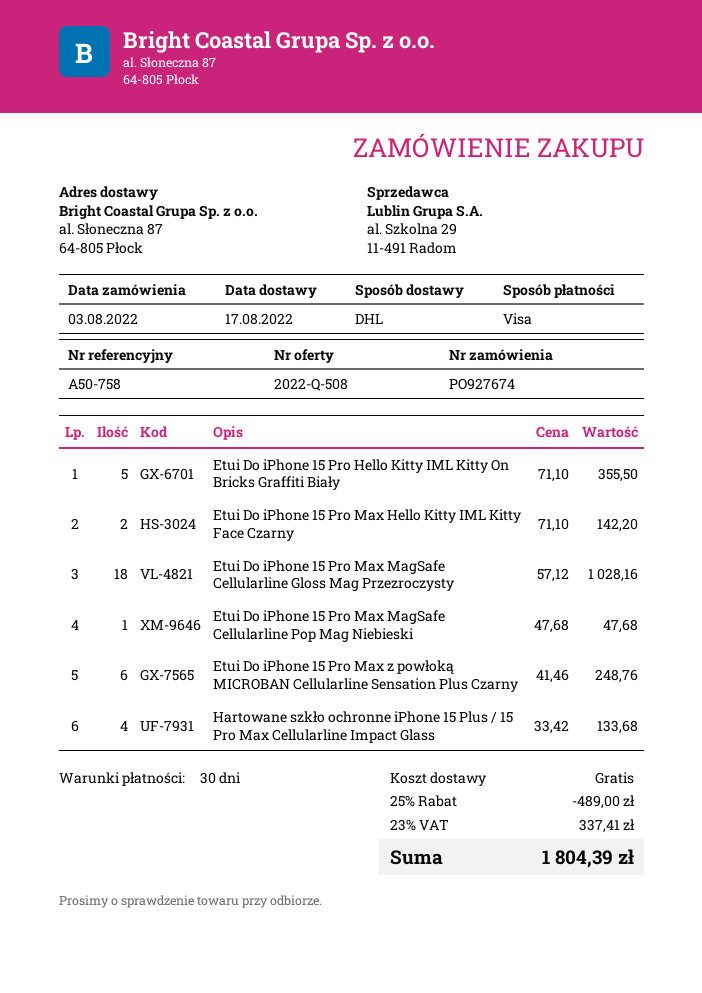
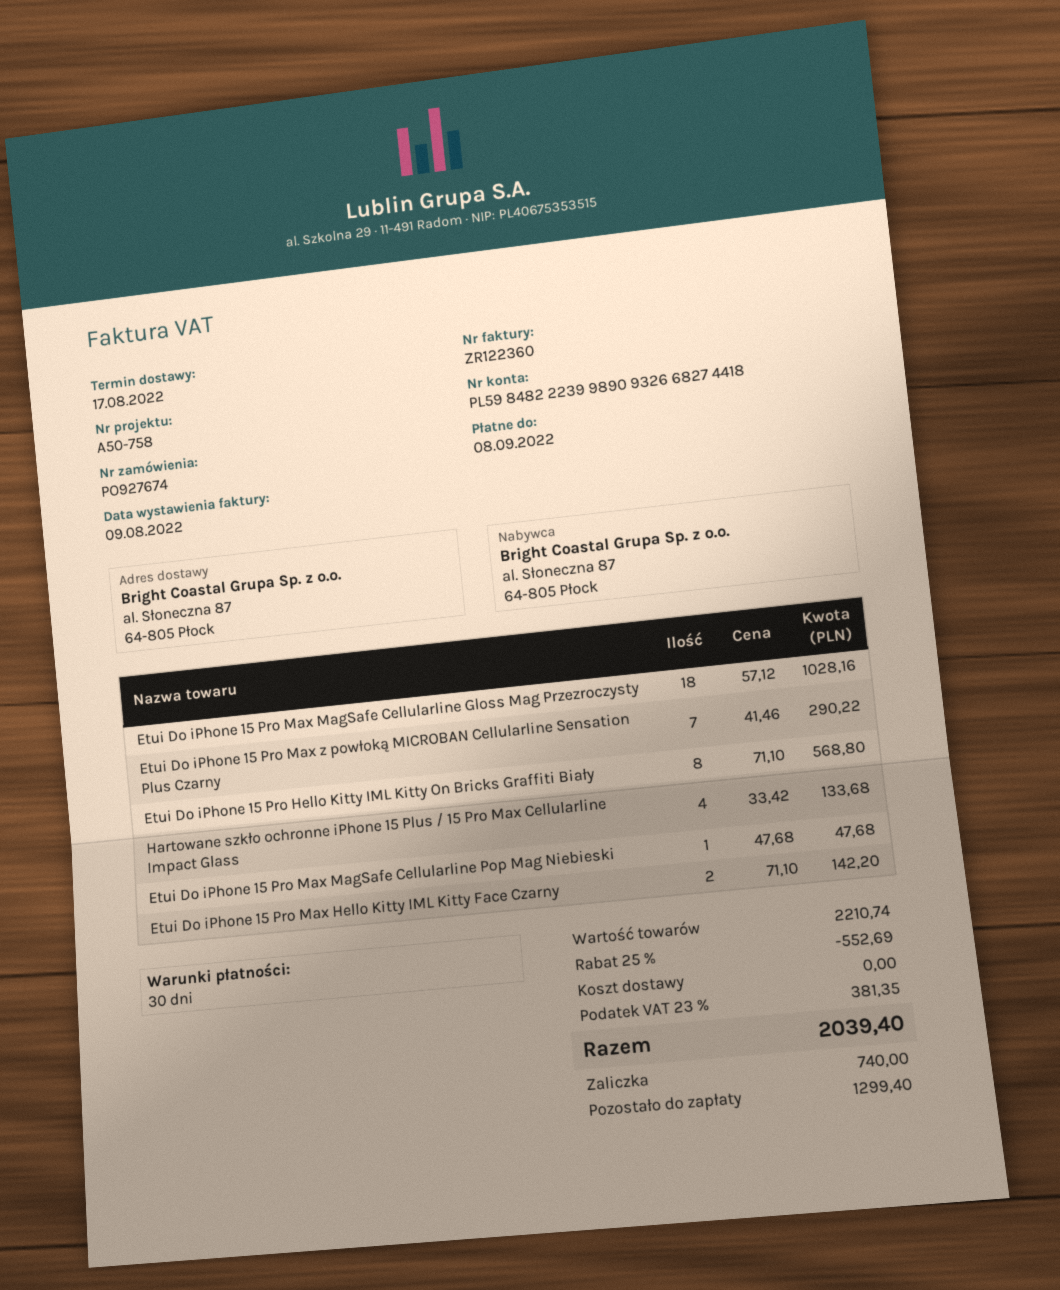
Etui Do iPhone 15 Pro Hello Kitty IML Kitty On Bricks Graffiti Biały: 5 x 71.10 = 355.50 -> 8 x 71.10 = 568.80
Etui Do iPhone 15 Pro Max z powłoką MICROBAN Cellularline Sensation Plus Czarny: 6 x 41.46 = 248.76 -> 7 x 41.46 = 290.22
discount: 25% = 489.00 -> 25% = 552.69
tax: 23% = 337.41 -> 23% = 381.35
total: 1804.39 -> 2039.40

